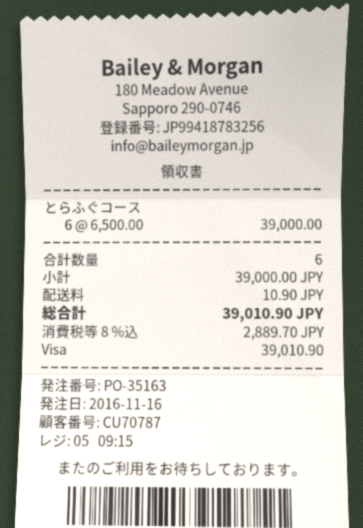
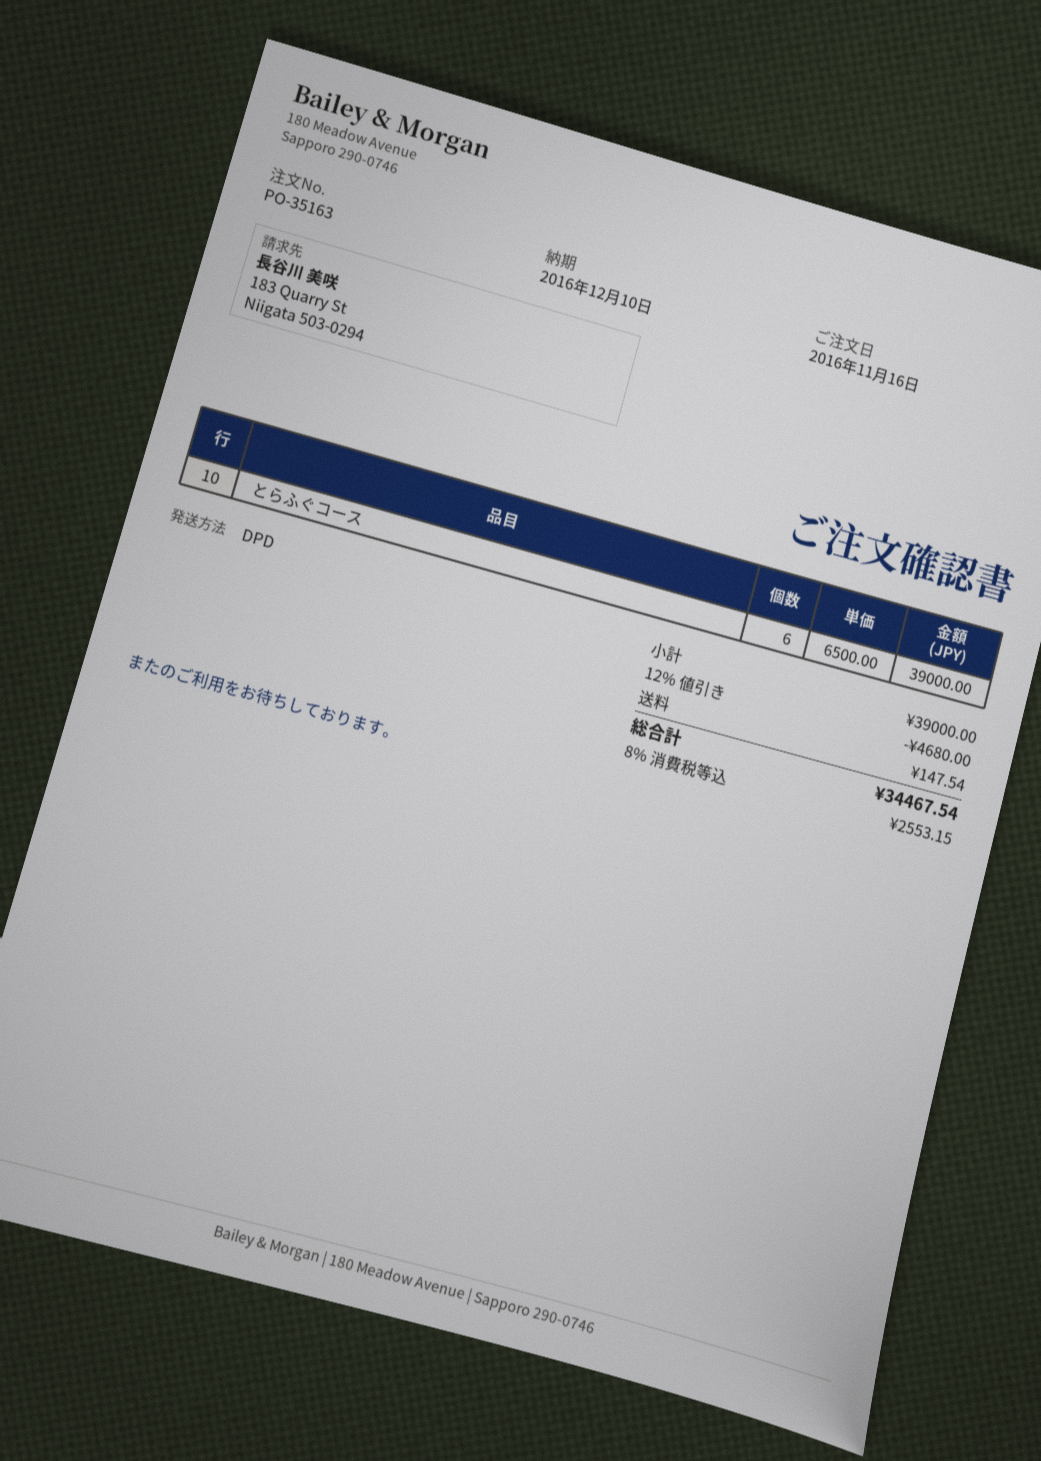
discount: none -> 12% = 4680.00
shipping: 10.90 -> 147.54
tax: 8% = 2889.70 -> 8% = 2553.15
total: 39010.90 -> 34467.54

